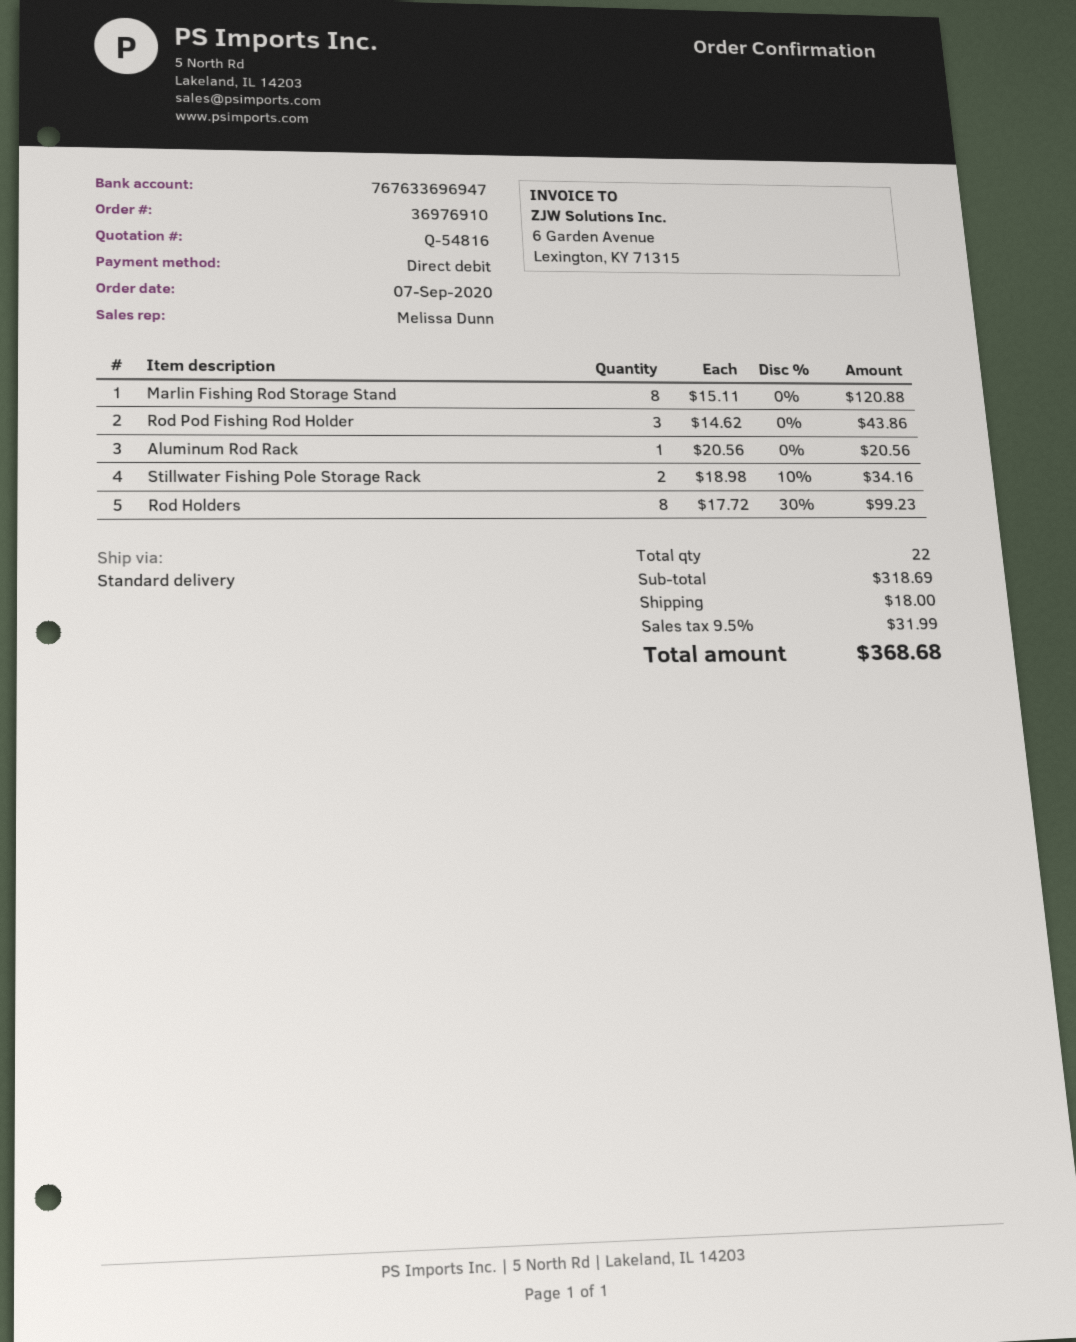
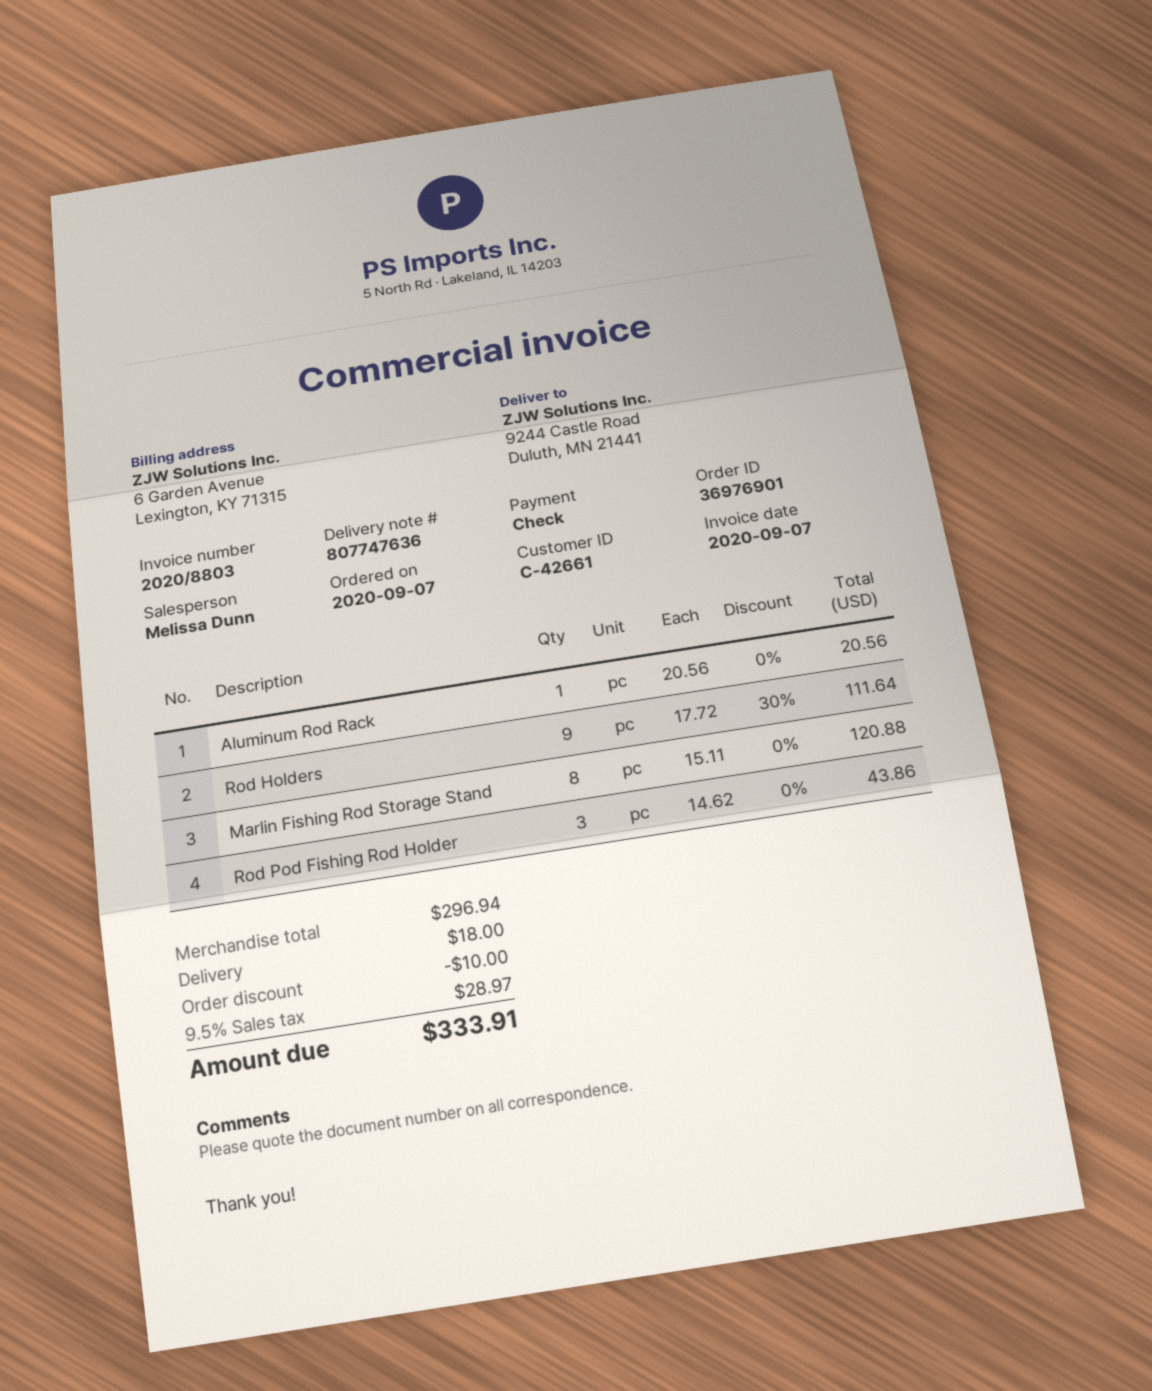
order number: 36976910 -> 36976901
payment method: direct debit -> cheque
Stillwater Fishing Pole Storage Rack: 2 x 18.98 - 10% = 34.16 -> none
Rod Holders: 8 x 17.72 - 30% = 99.23 -> 9 x 17.72 - 30% = 111.64
subtotal: 318.69 -> 296.94
discount: none -> 10.00
tax: 9.5% = 31.99 -> 9.5% = 28.97
total: 368.68 -> 333.91

